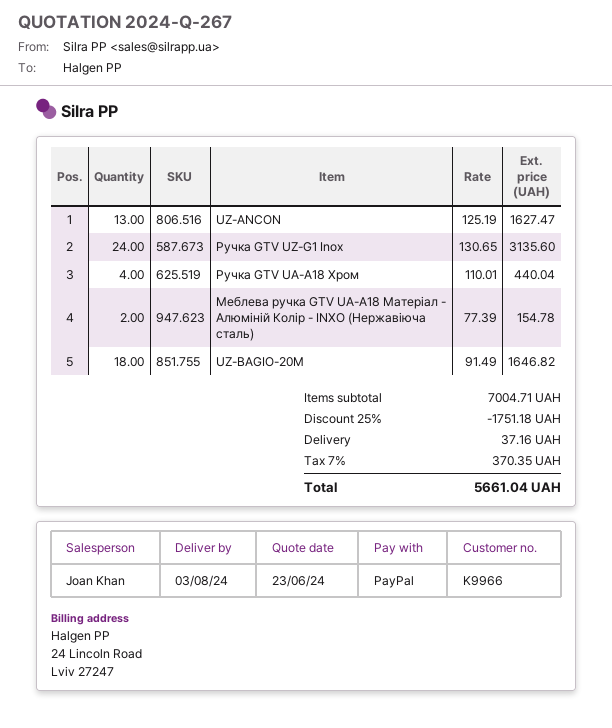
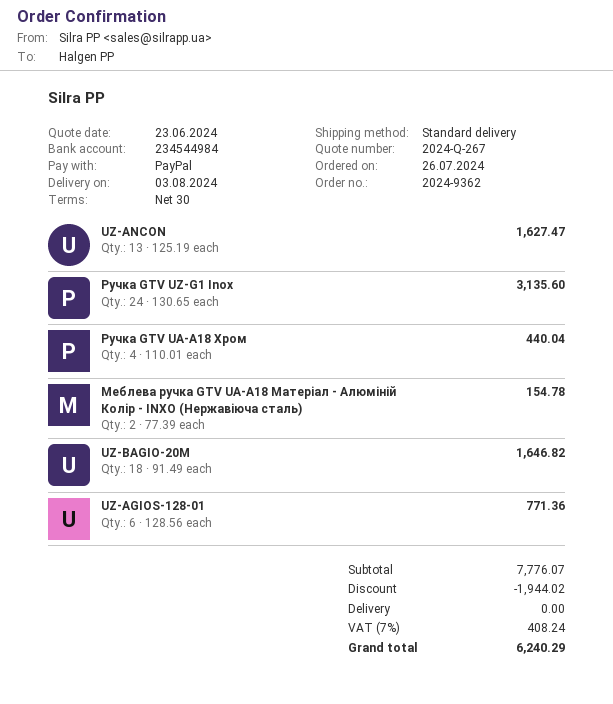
UZ-AGIOS-128-01: none -> 6 x 128.56 = 771.36
subtotal: 7004.71 -> 7776.07
discount: 1751.18 -> 1944.02
shipping: 37.16 -> 0.00
tax: 7% = 370.35 -> 7% = 408.24
total: 5661.04 -> 6240.29

